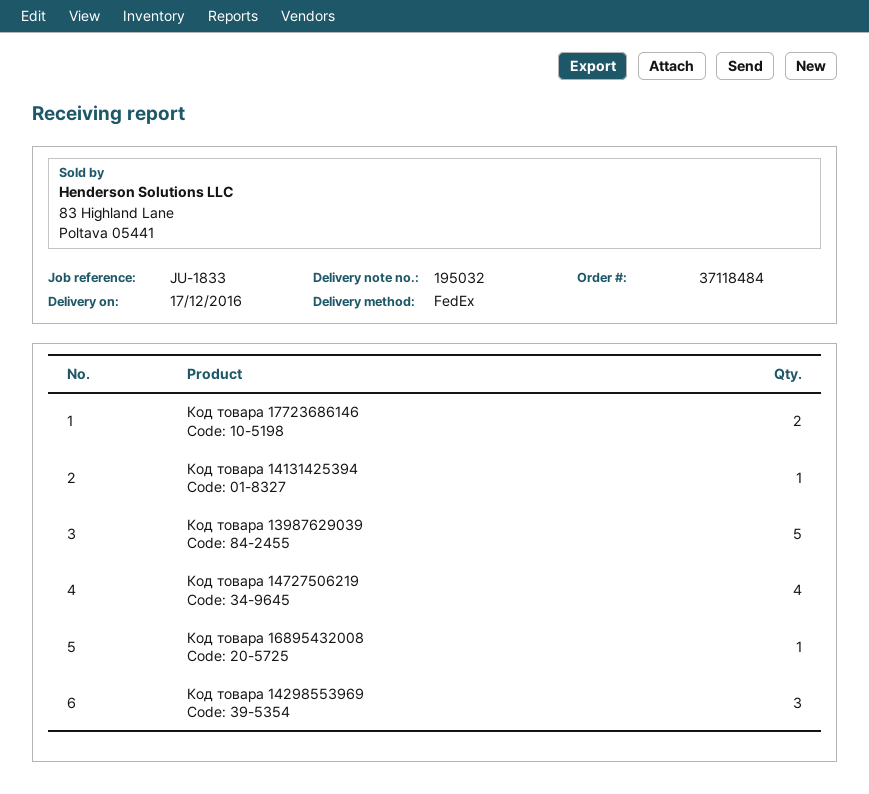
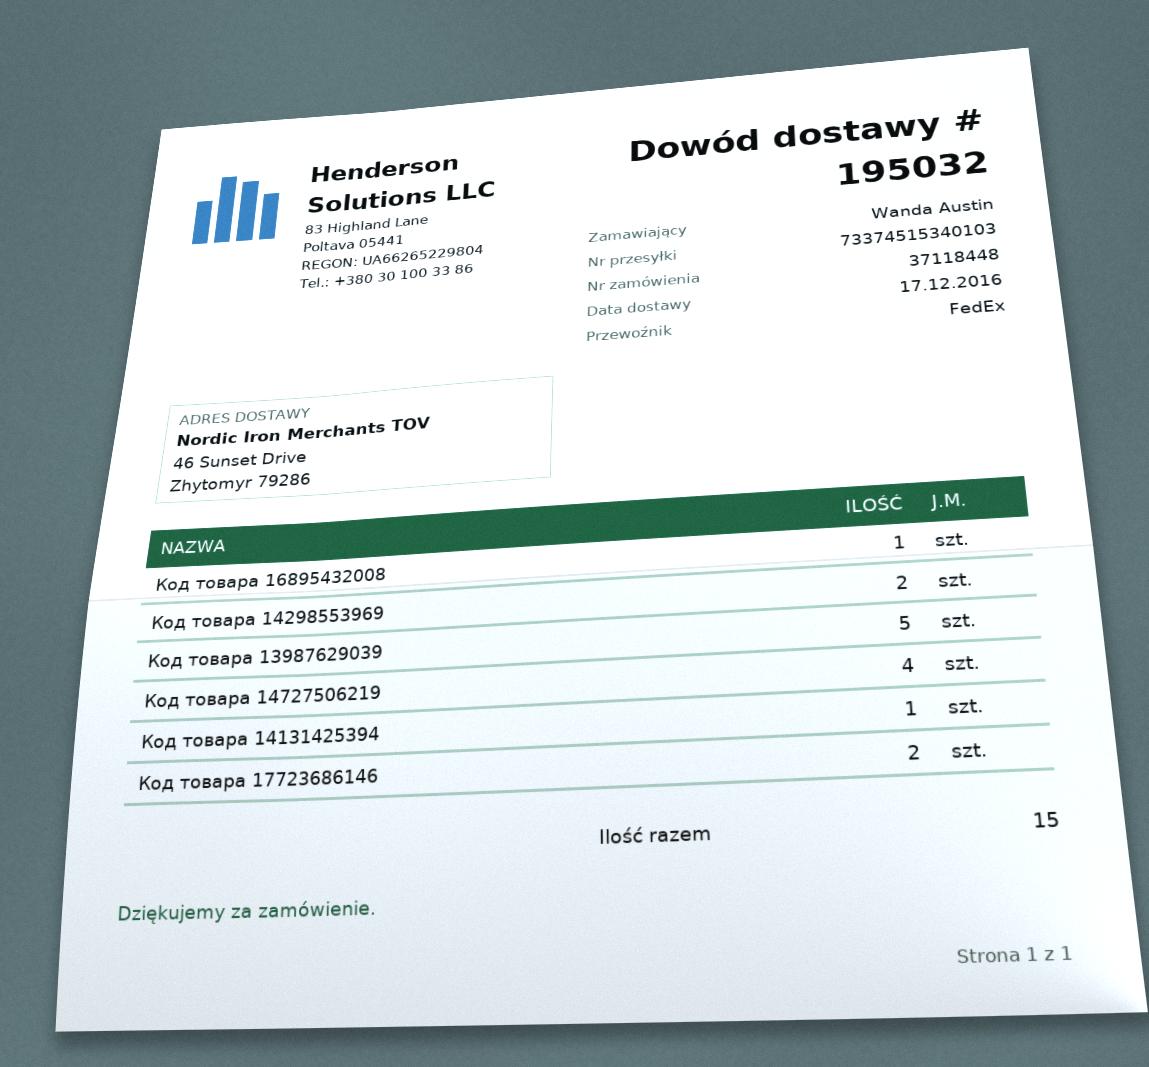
order number: 37118484 -> 37118448
Код товара 14298553969: 3 -> 2

